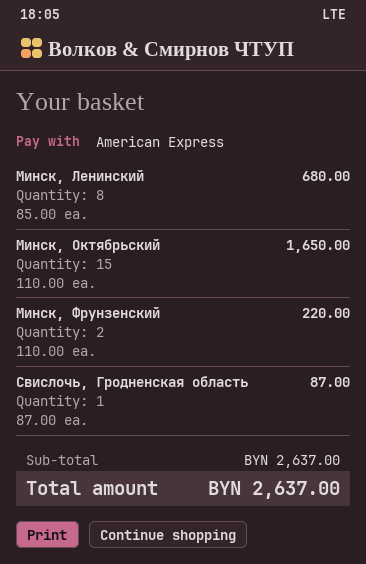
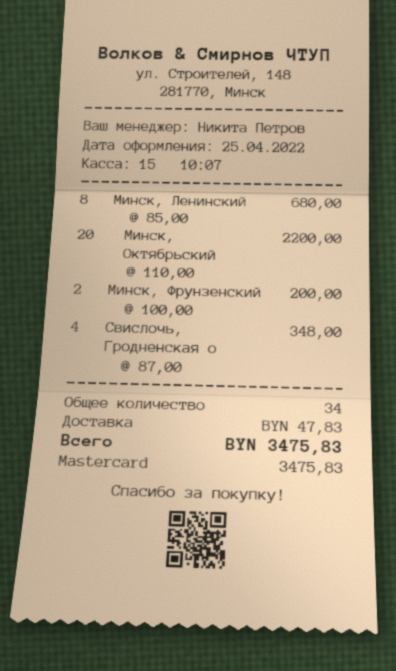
payment method: American Express -> Mastercard
Минск, Октябрьский: 15 x 110.00 = 1650.00 -> 20 x 110.00 = 2200.00
Минск, Фрунзенский: 2 x 110.00 = 220.00 -> 2 x 100.00 = 200.00
Свислочь, Гродненская область: 1 x 87.00 = 87.00 -> 4 x 87.00 = 348.00
shipping: none -> 47.83
total: 2637.00 -> 3475.83

